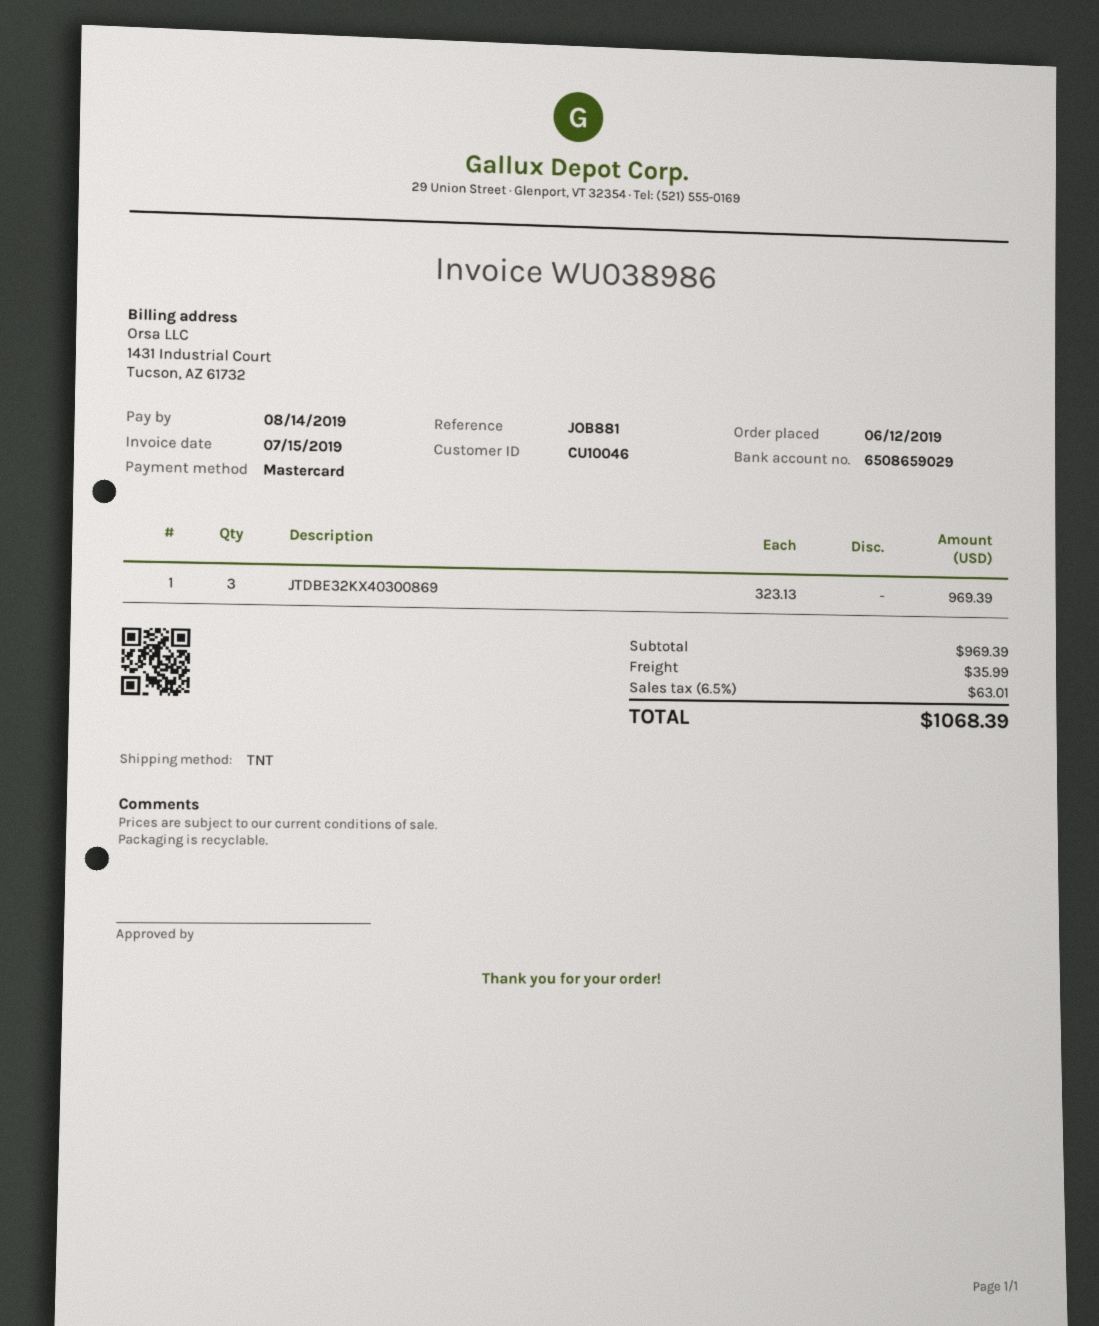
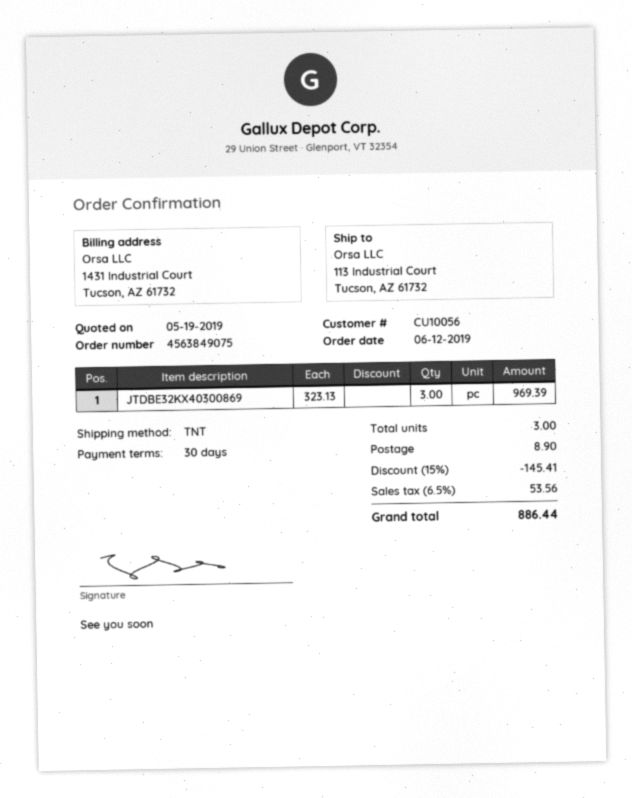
customer number: CU10046 -> CU10056
discount: none -> 15% = 145.41
shipping: 35.99 -> 8.90
tax: 6.5% = 63.01 -> 6.5% = 53.56
total: 1068.39 -> 886.44

